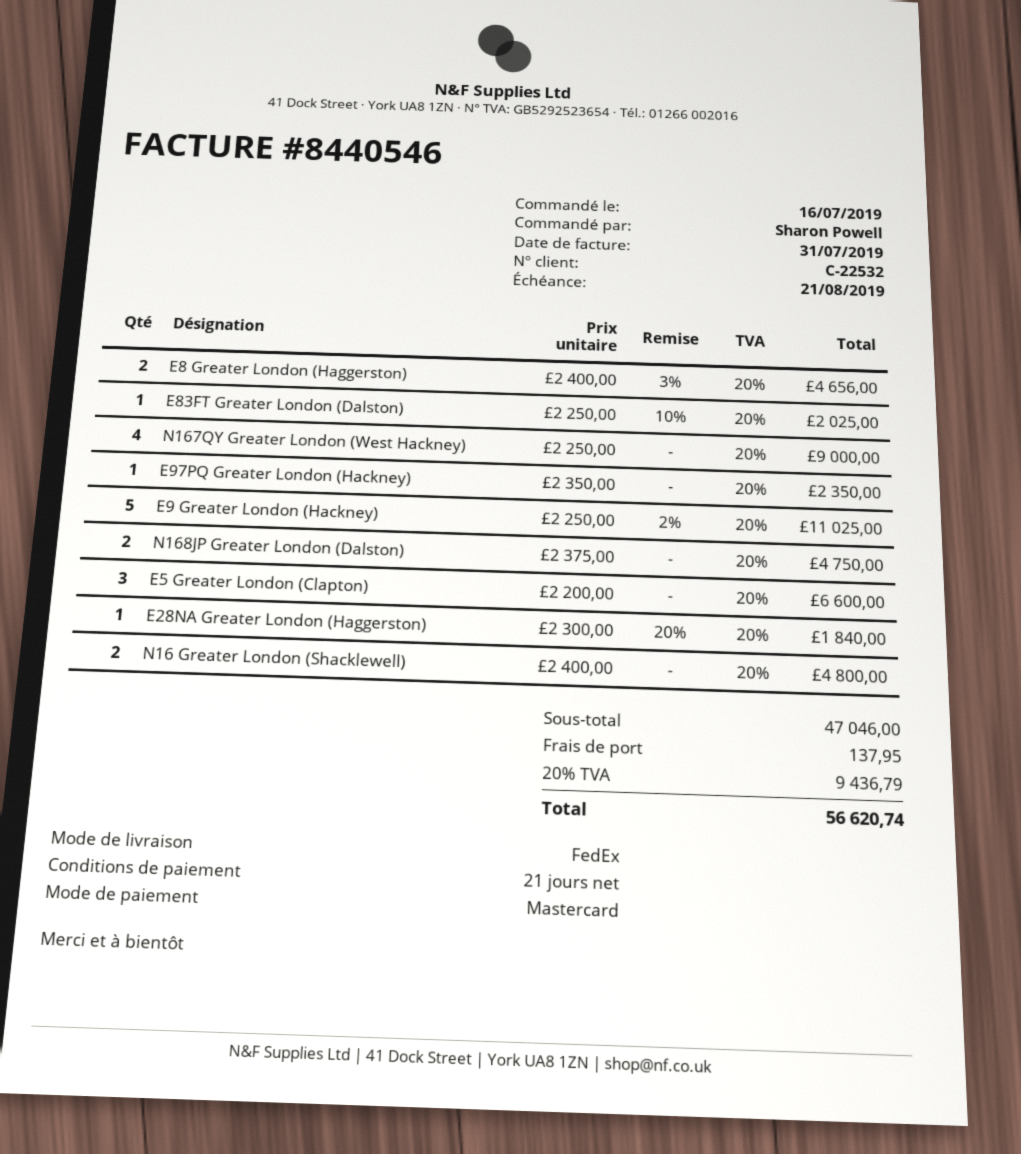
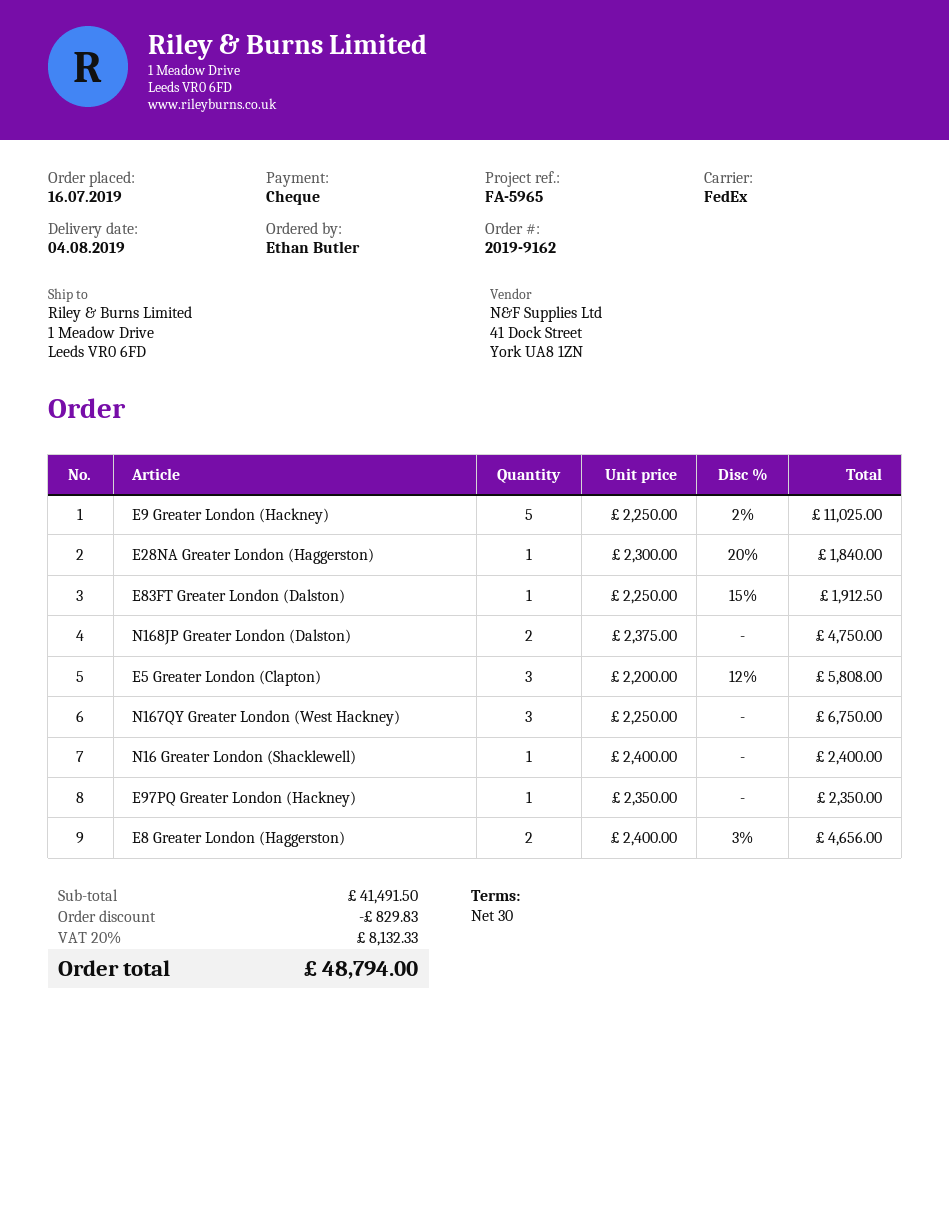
payment terms: 21 days -> 30 days
ordered by: Sharon Powell -> Ethan Butler
payment method: Mastercard -> cheque
E83FT Greater London (Dalston): 1 x 2250.00 - 10% = 2025.00 -> 1 x 2250.00 - 15% = 1912.50
N167QY Greater London (West Hackney): 4 x 2250.00 = 9000.00 -> 3 x 2250.00 = 6750.00
E5 Greater London (Clapton): 3 x 2200.00 = 6600.00 -> 3 x 2200.00 - 12% = 5808.00
N16 Greater London (Shacklewell): 2 x 2400.00 = 4800.00 -> 1 x 2400.00 = 2400.00
subtotal: 47046.00 -> 41491.50
discount: none -> 829.83
shipping: 137.95 -> none
tax: 20% = 9436.79 -> 20% = 8132.33
total: 56620.74 -> 48794.00

